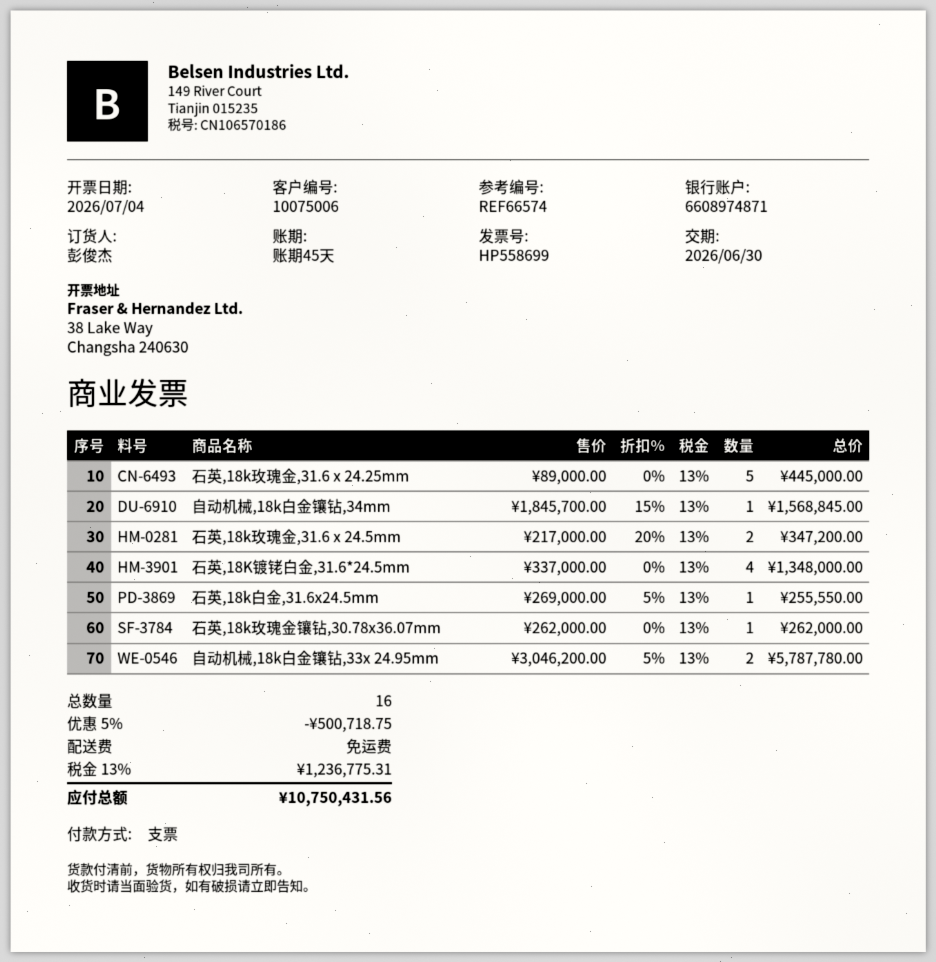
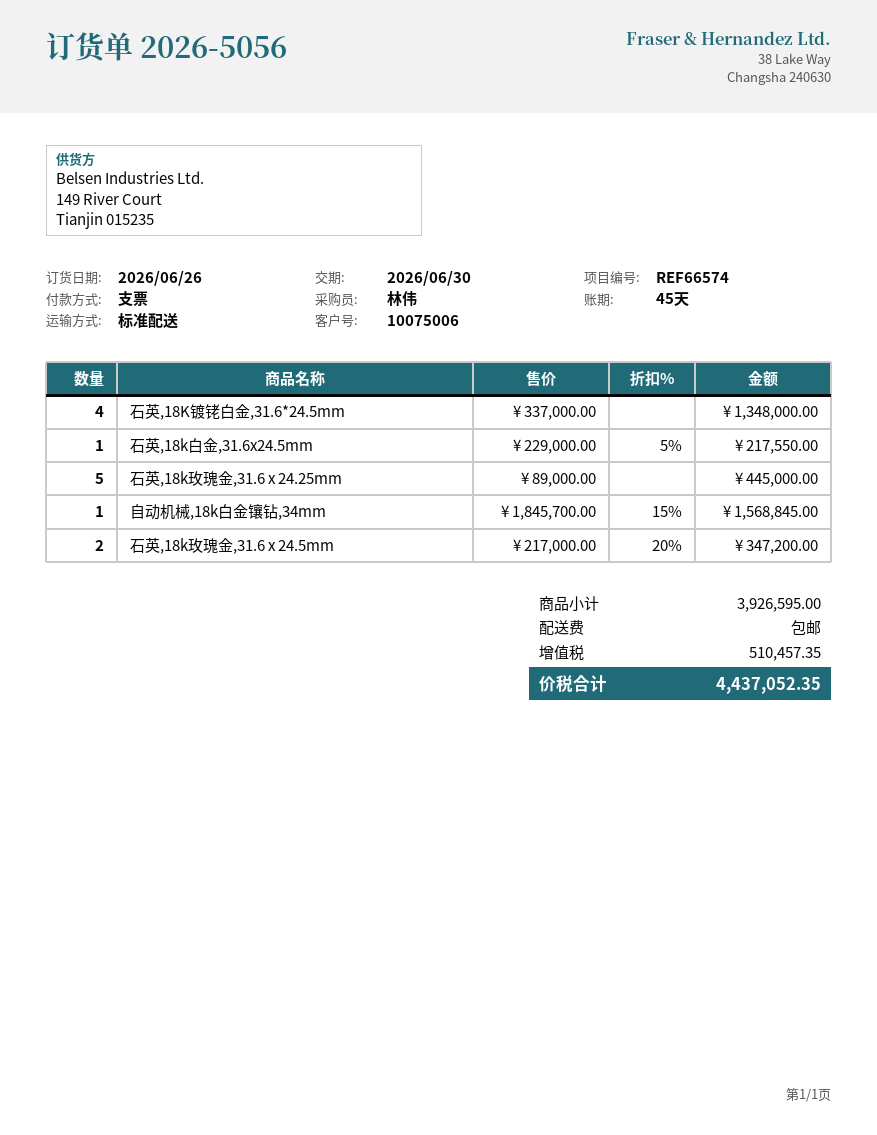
ordered by: 彭俊杰 -> 林伟
石英,18k白金,31.6x24.5mm: 1 x 269000.00 - 5% = 255550.00 -> 1 x 229000.00 - 5% = 217550.00
石英,18k玫瑰金镶钻,30.78x36.07mm: 1 x 262000.00 = 262000.00 -> none
自动机械,18k白金镶钻,33x 24.95mm: 2 x 3046200.00 - 5% = 5787780.00 -> none
discount: 5% = 500718.75 -> none
tax: 1236775.31 -> 510457.35
total: 10750431.56 -> 4437052.35

